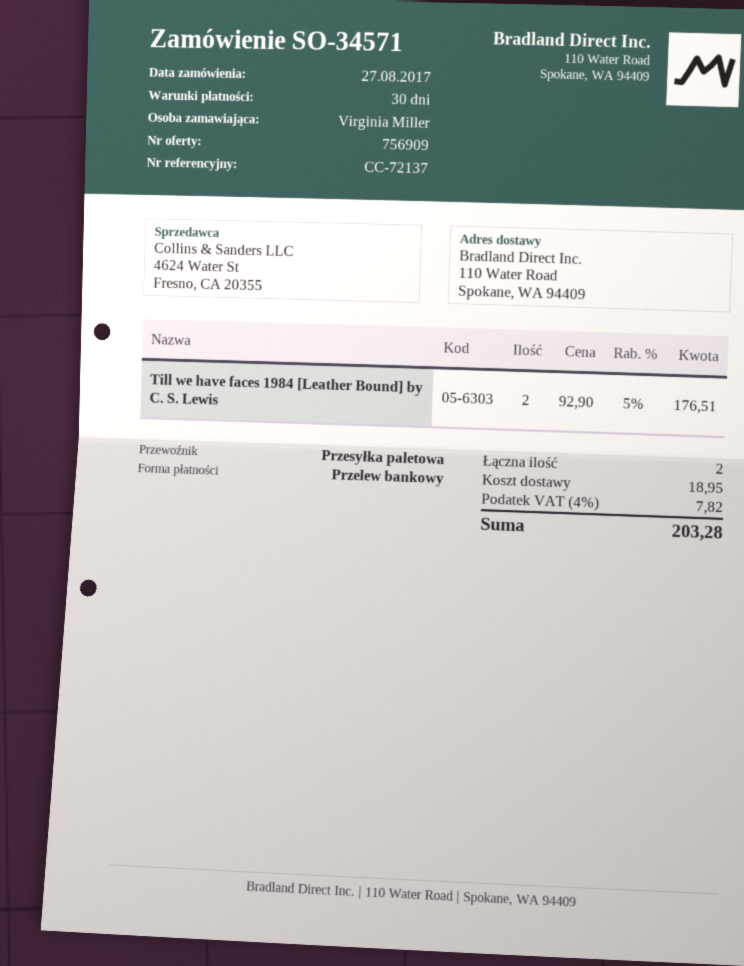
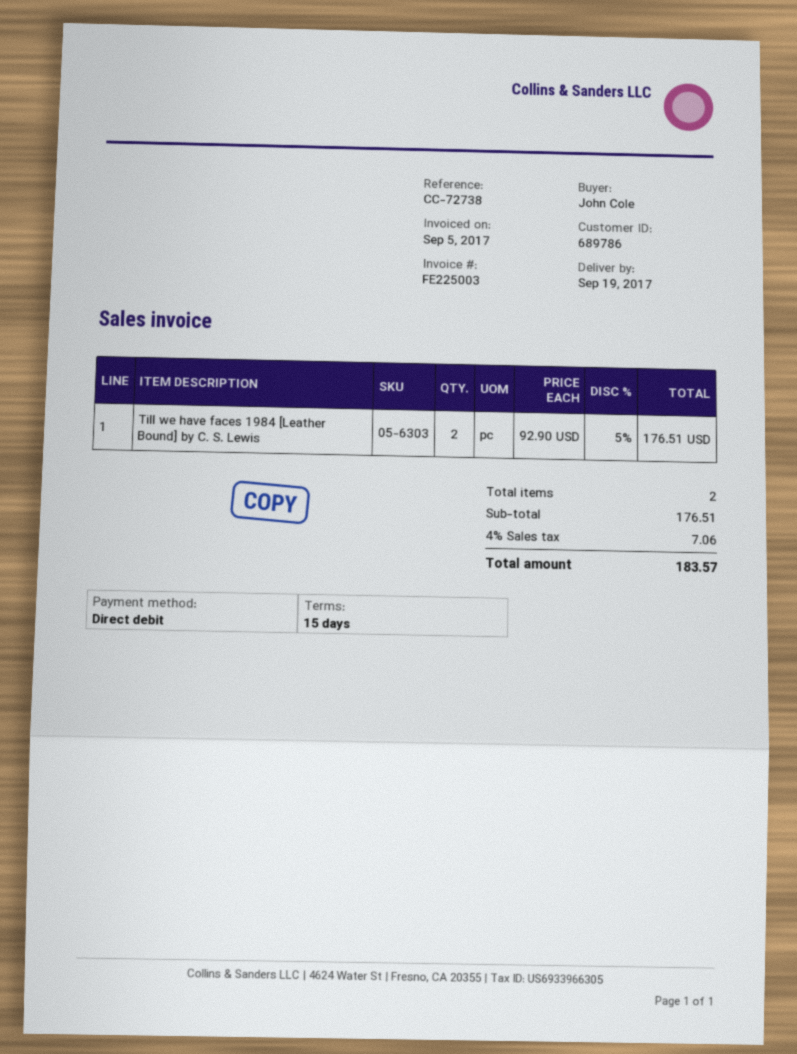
payment terms: 30 days -> 15 days
reference: CC-72137 -> CC-72738
ordered by: Virginia Miller -> John Cole
payment method: bank transfer -> direct debit
shipping: 18.95 -> none
tax: 4% = 7.82 -> 4% = 7.06
total: 203.28 -> 183.57

